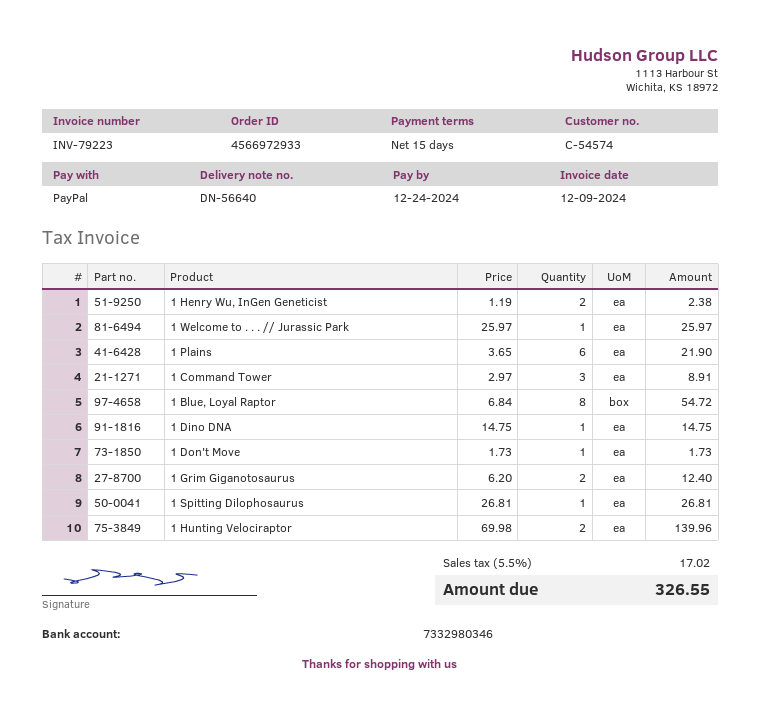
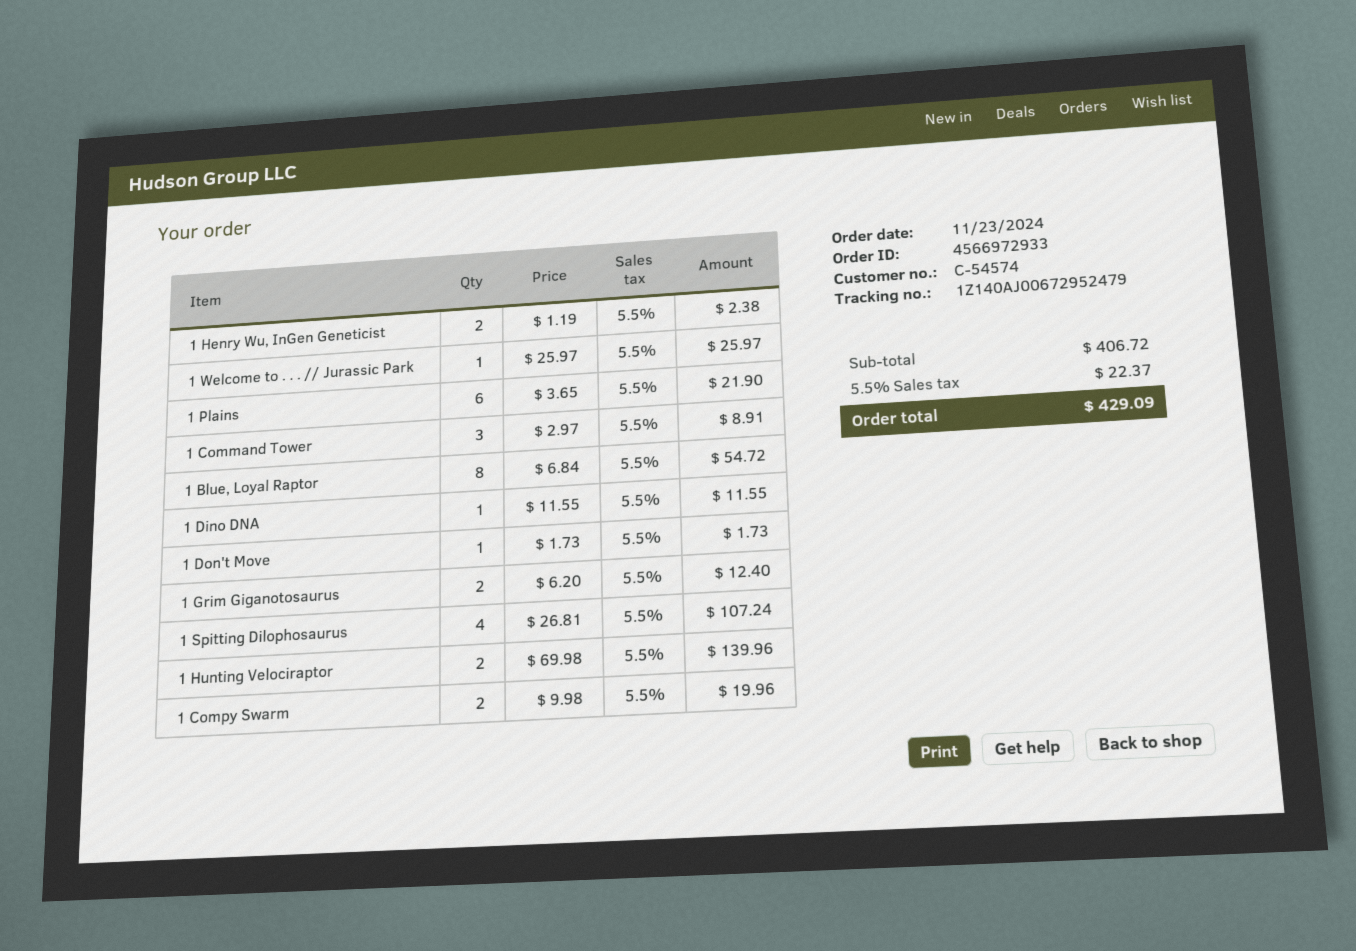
1 Dino DNA: 1 x 14.75 = 14.75 -> 1 x 11.55 = 11.55
1 Spitting Dilophosaurus: 1 x 26.81 = 26.81 -> 4 x 26.81 = 107.24
1 Compy Swarm: none -> 2 x 9.98 = 19.96
tax: 5.5% = 17.02 -> 5.5% = 22.37
total: 326.55 -> 429.09

